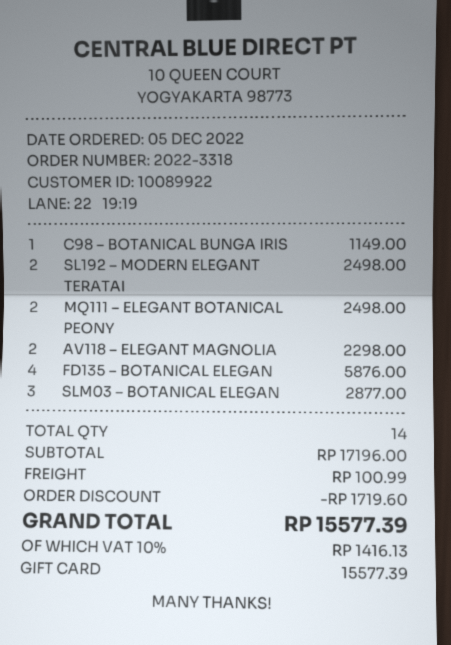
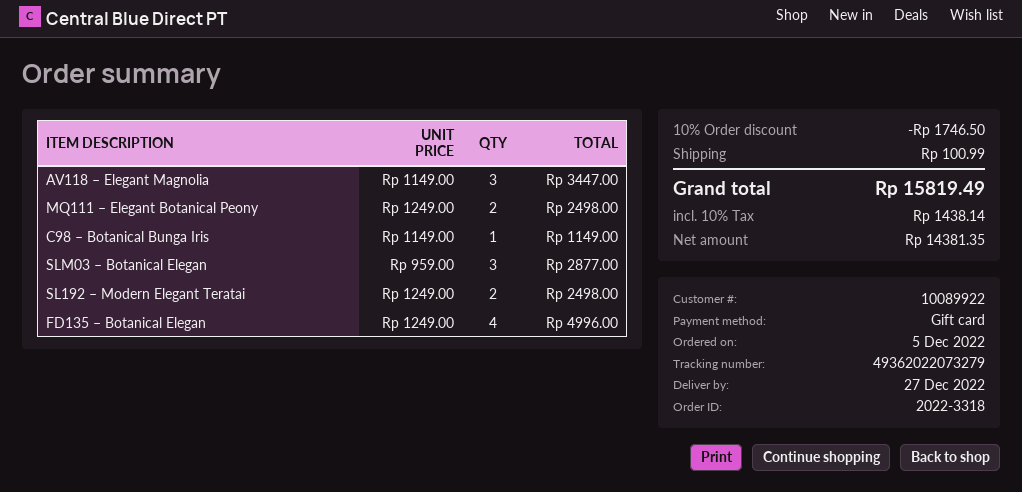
AV118 – ELEGANT MAGNOLIA: 2 for 2298.00 -> 3 for 3447.00
FD135 – BOTANICAL ELEGAN: 4 for 5876.00 -> 4 for 4996.00
discount: 1719.60 -> 1746.50
tax: 10% = 1416.13 -> 10% = 1438.14
total: 15577.39 -> 15819.49

